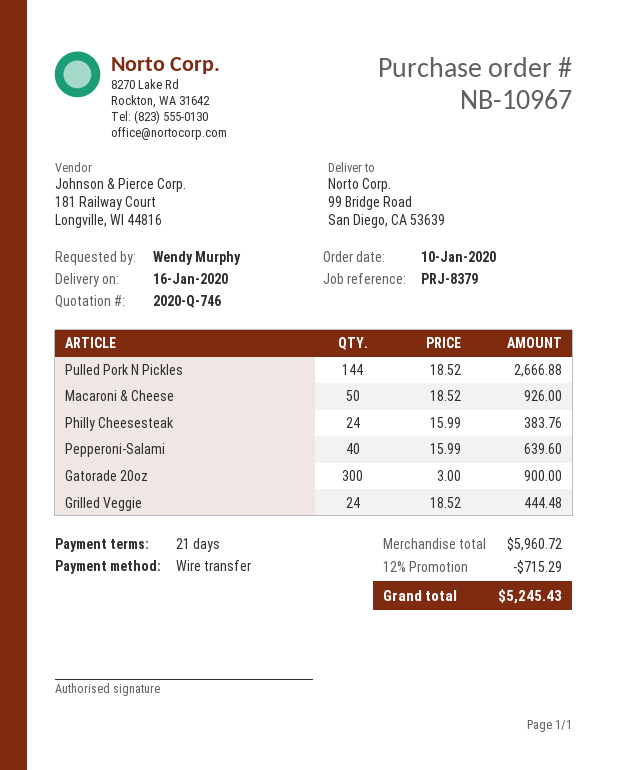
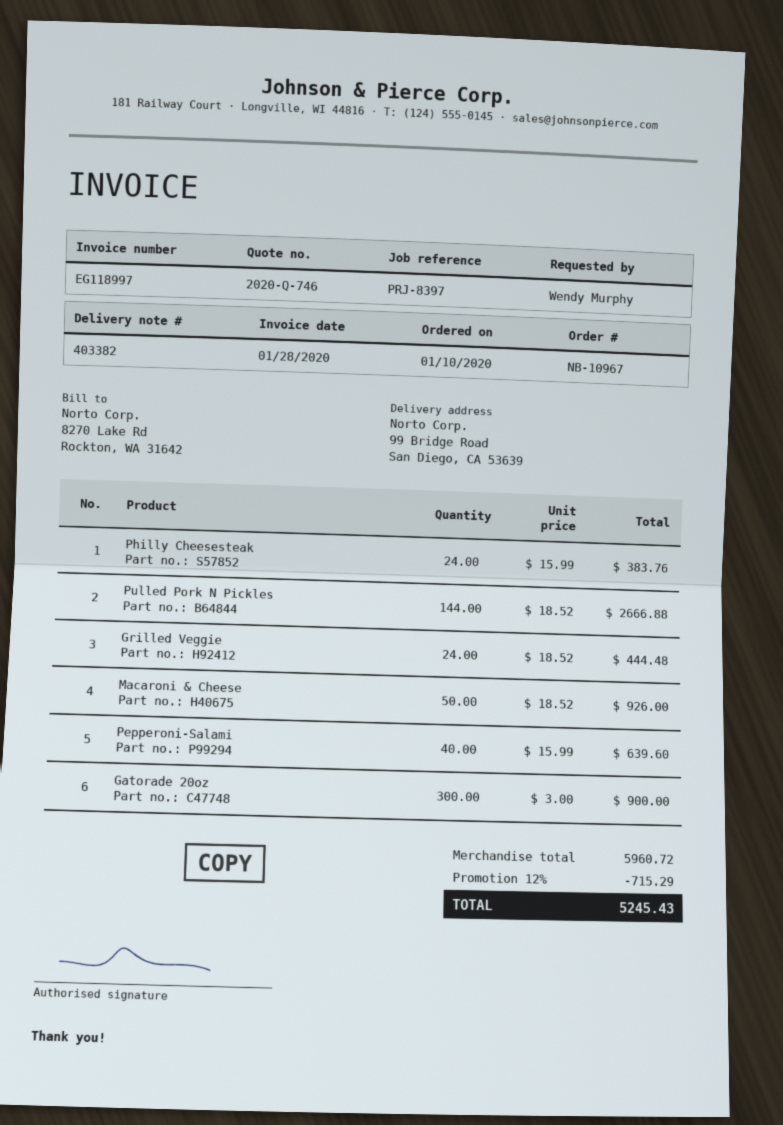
reference: PRJ-8379 -> PRJ-8397

